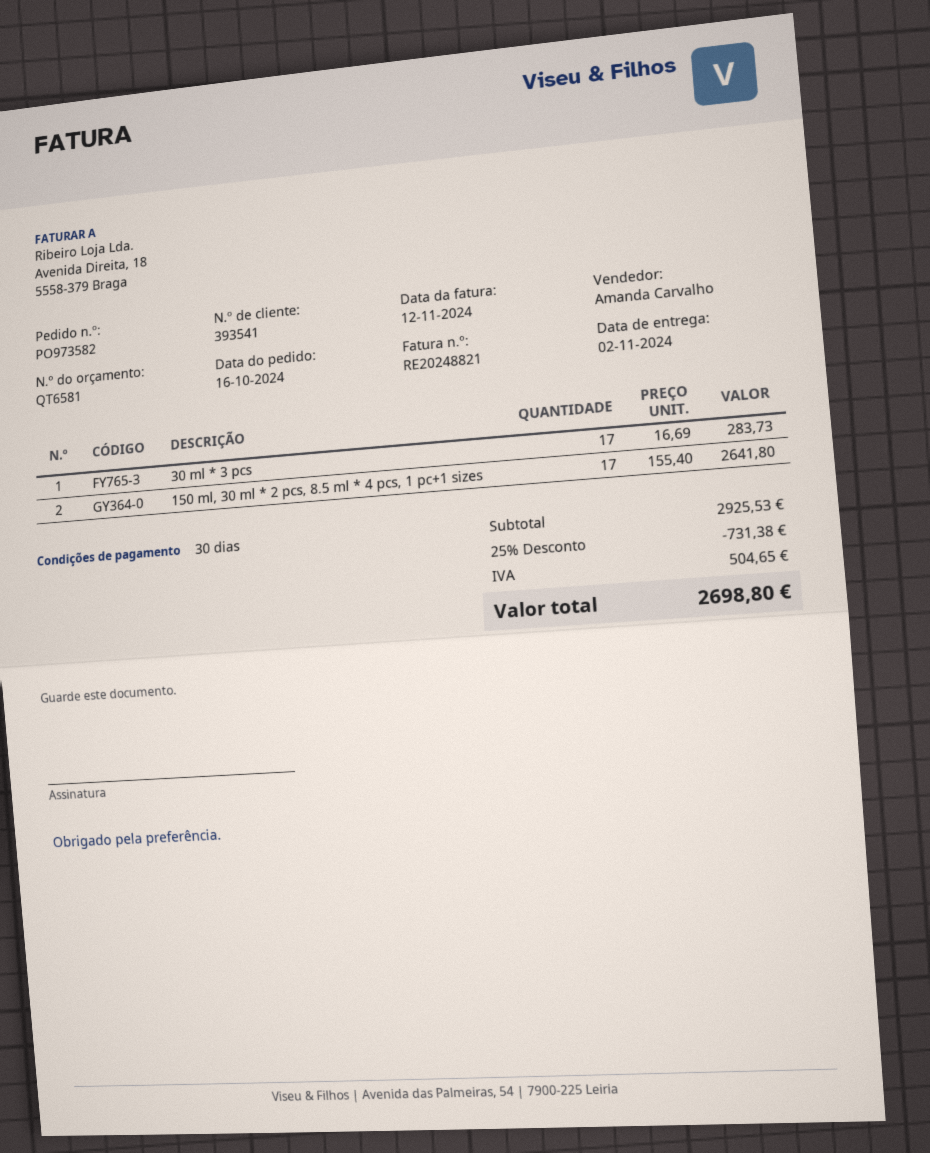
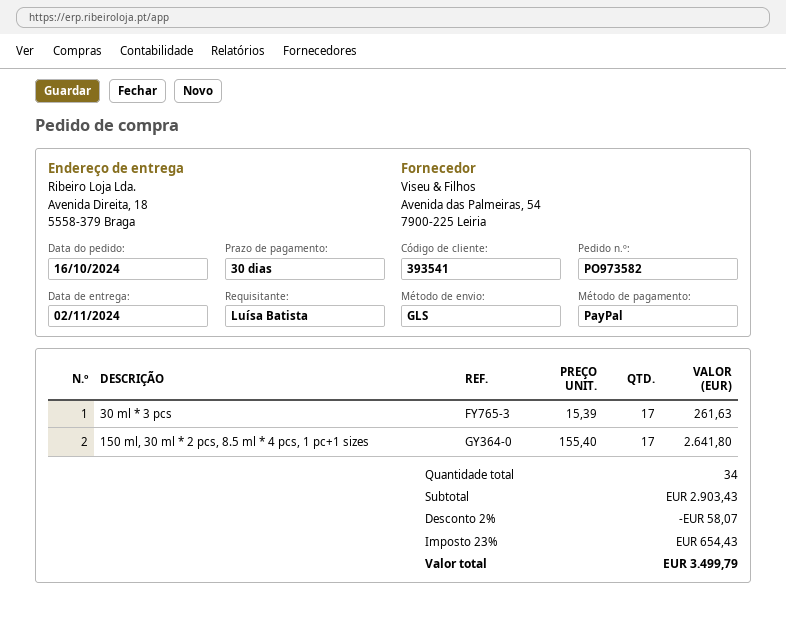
30 ml * 3 pcs: 17 x 16.69 = 283.73 -> 17 x 15.39 = 261.63
subtotal: 2925.53 -> 2903.43
discount: 25% = 731.38 -> 2% = 58.07
tax: 504.65 -> 654.43
total: 2698.80 -> 3499.79

